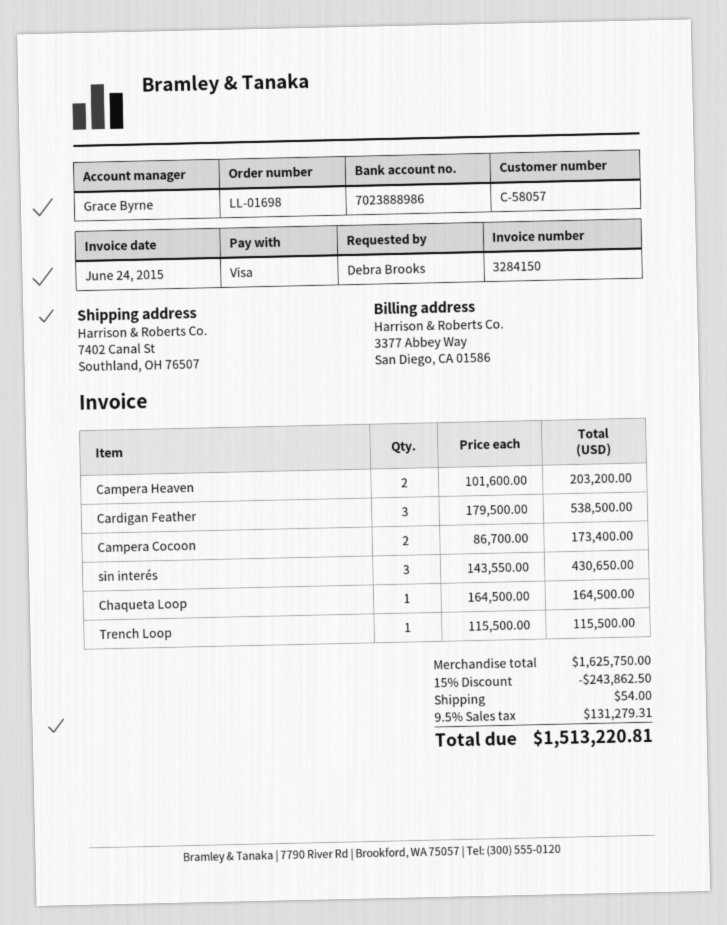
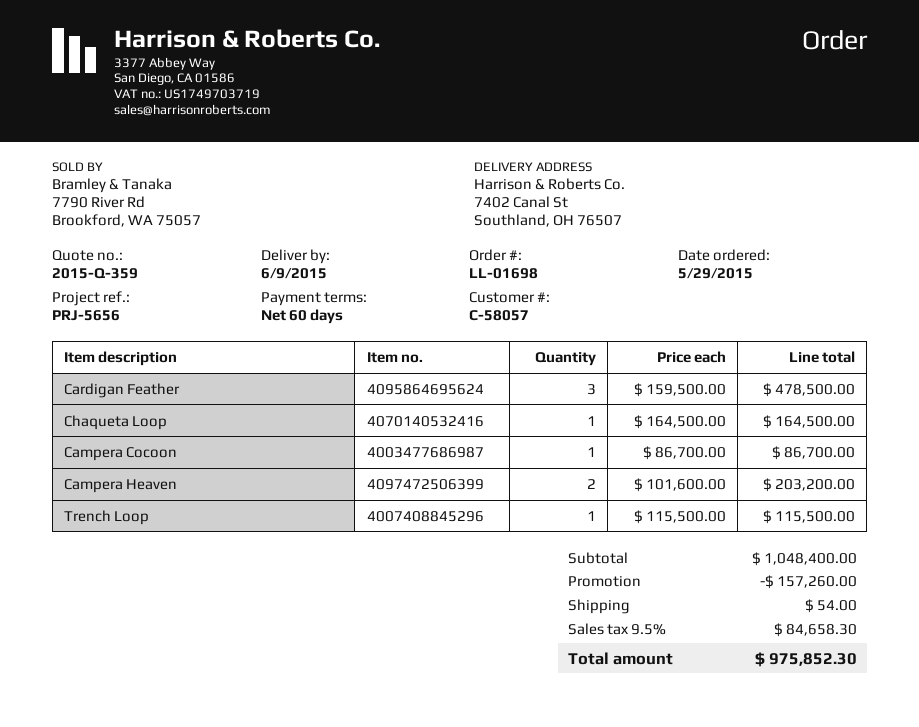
Cardigan Feather: 3 x 179500.00 = 538500.00 -> 3 x 159500.00 = 478500.00
Campera Cocoon: 2 x 86700.00 = 173400.00 -> 1 x 86700.00 = 86700.00
sin interés: 3 x 143550.00 = 430650.00 -> none
subtotal: 1625750.00 -> 1048400.00
discount: 243862.50 -> 157260.00
tax: 9.5% = 131279.31 -> 9.5% = 84658.30
total: 1513220.81 -> 975852.30

